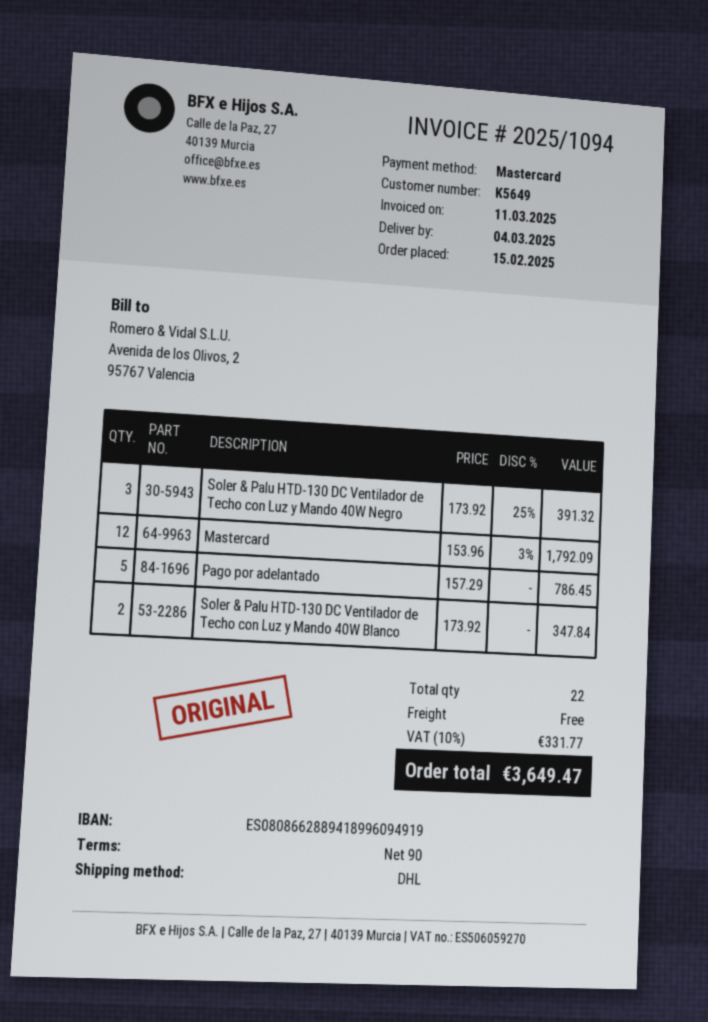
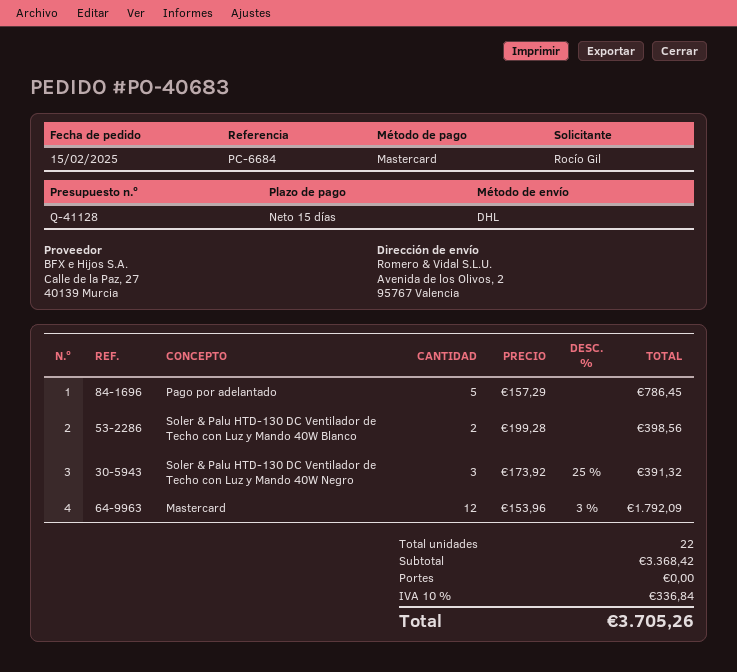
payment terms: 90 days -> 15 days
Soler & Palu HTD-130 DC Ventilador de Techo con Luz y Mando 40W Blanco: 2 x 173.92 = 347.84 -> 2 x 199.28 = 398.56
tax: 10% = 331.77 -> 10% = 336.84
total: 3649.47 -> 3705.26

